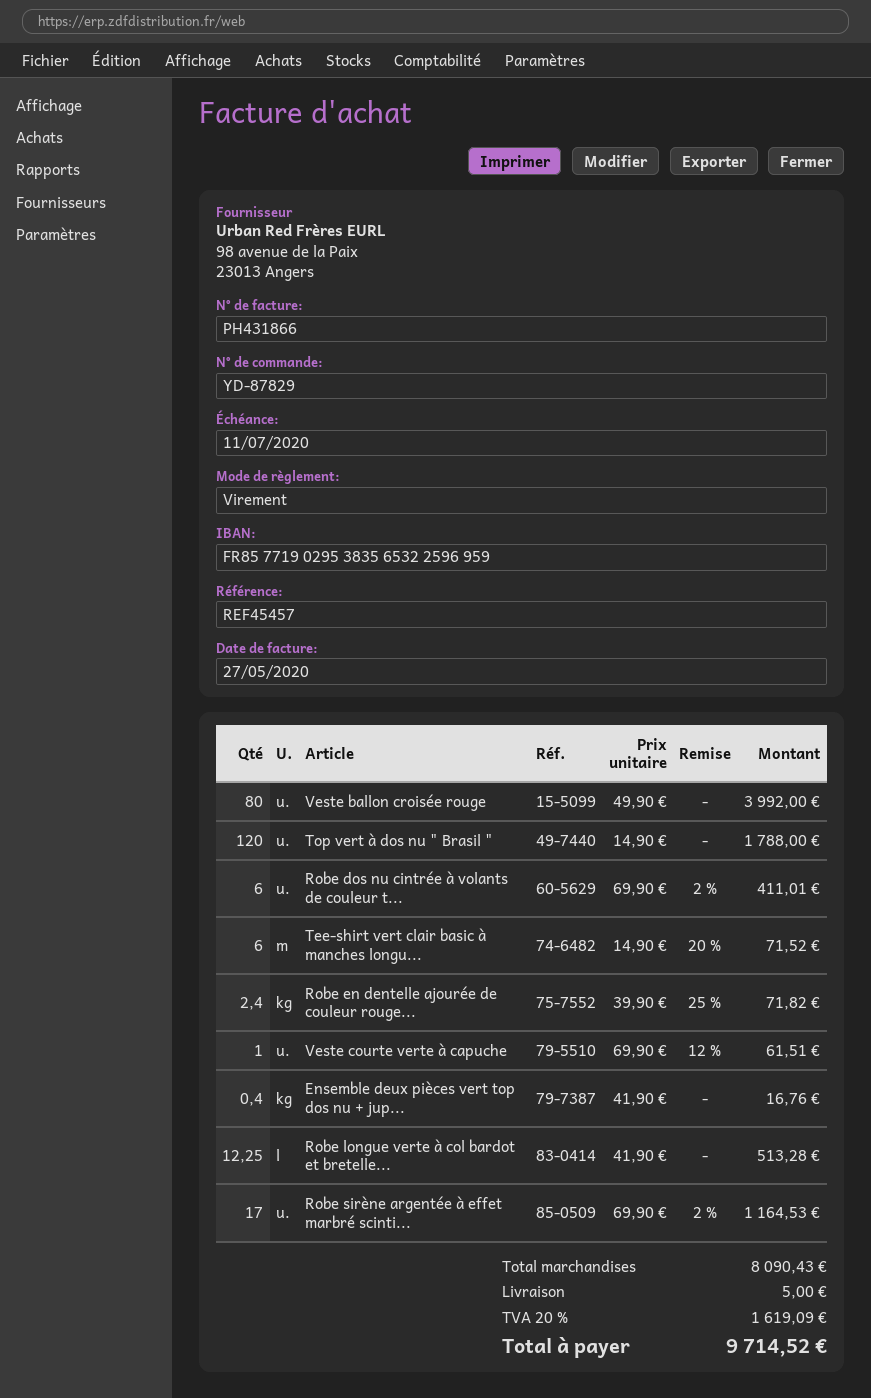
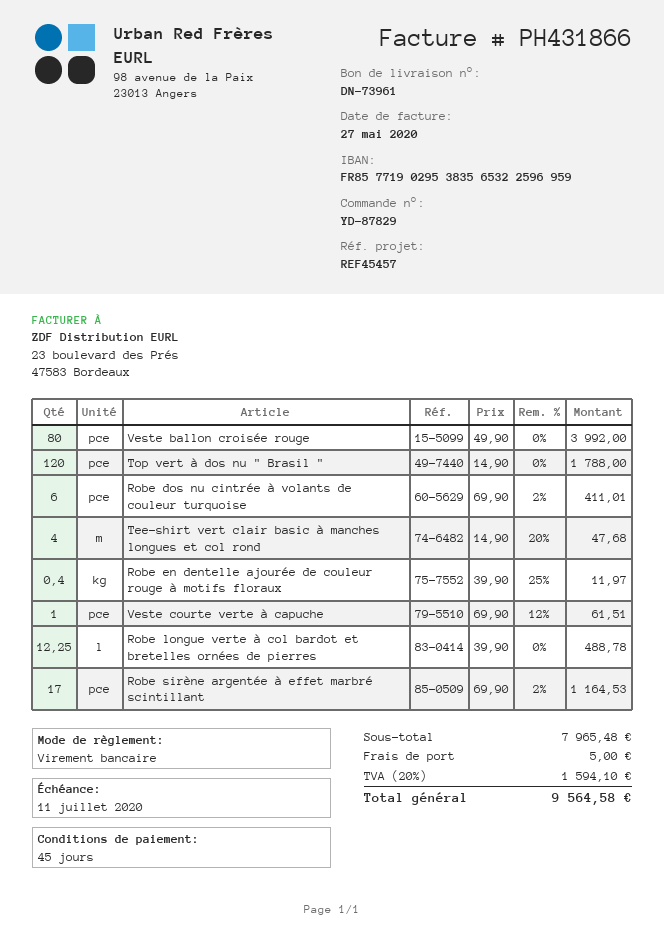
Tee-shirt vert clair basic à manches longu...: 6 x 14.90 - 20% = 71.52 -> 4 x 14.90 - 20% = 47.68
Robe en dentelle ajourée de couleur rouge...: 2.4 x 39.90 - 25% = 71.82 -> 0.4 x 39.90 - 25% = 11.97
Ensemble deux pièces vert top dos nu + jup...: 0.4 x 41.90 = 16.76 -> none
Robe longue verte à col bardot et bretelle...: 12.25 x 41.90 = 513.28 -> 12.25 x 39.90 = 488.78
subtotal: 8090.43 -> 7965.48
tax: 20% = 1619.09 -> 20% = 1594.10
total: 9714.52 -> 9564.58

